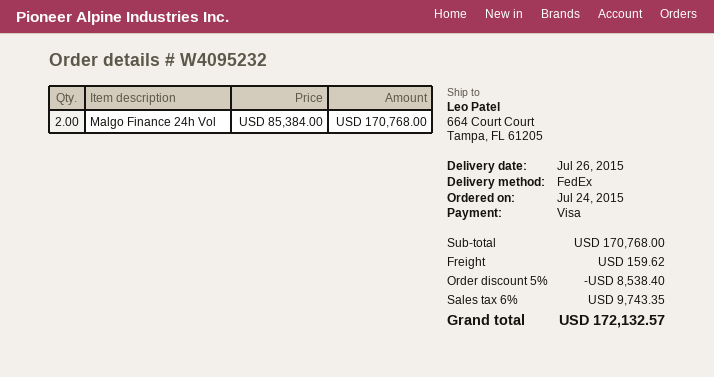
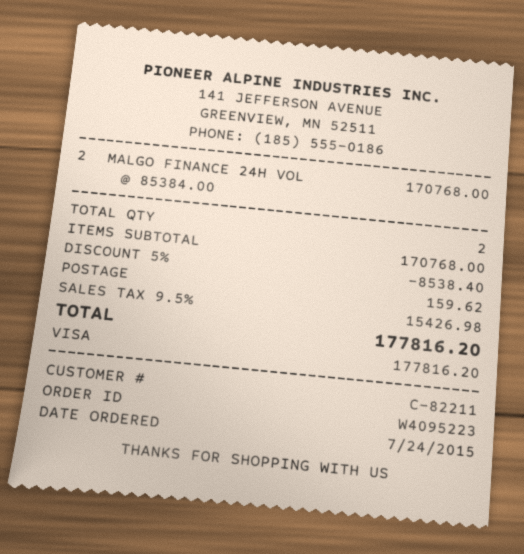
order number: W4095232 -> W4095223
tax: 6% = 9743.35 -> 9.5% = 15426.98
total: 172132.57 -> 177816.20

